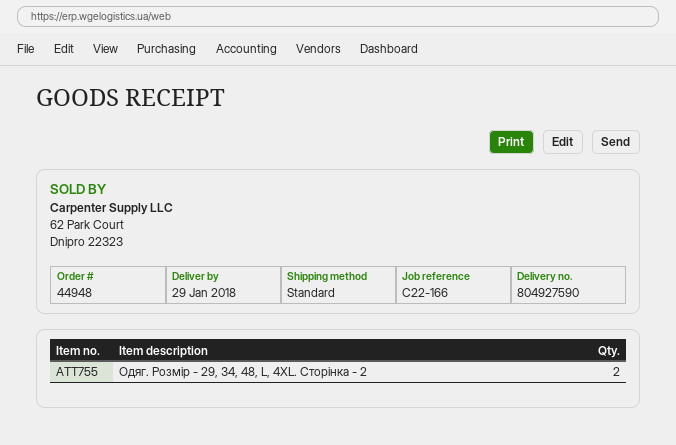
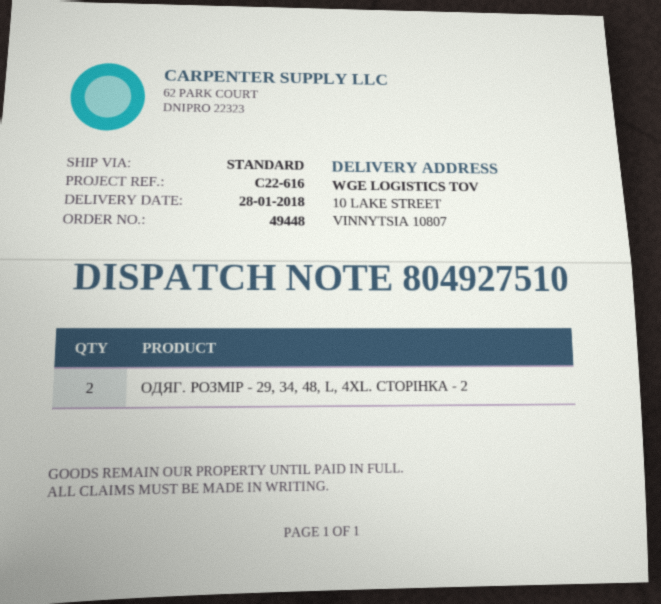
order number: 44948 -> 49448
delivery note number: 804927590 -> 804927510
delivery date: 2018-01-29 -> 2018-01-28
reference: C22-166 -> C22-616

